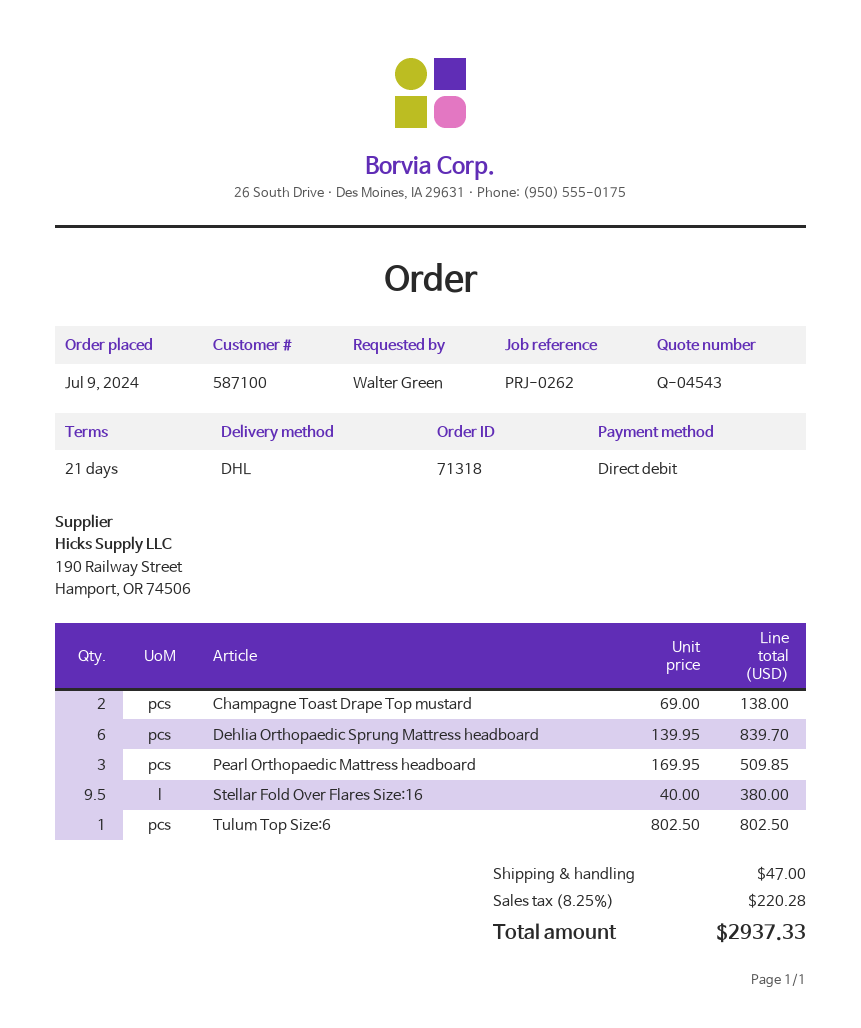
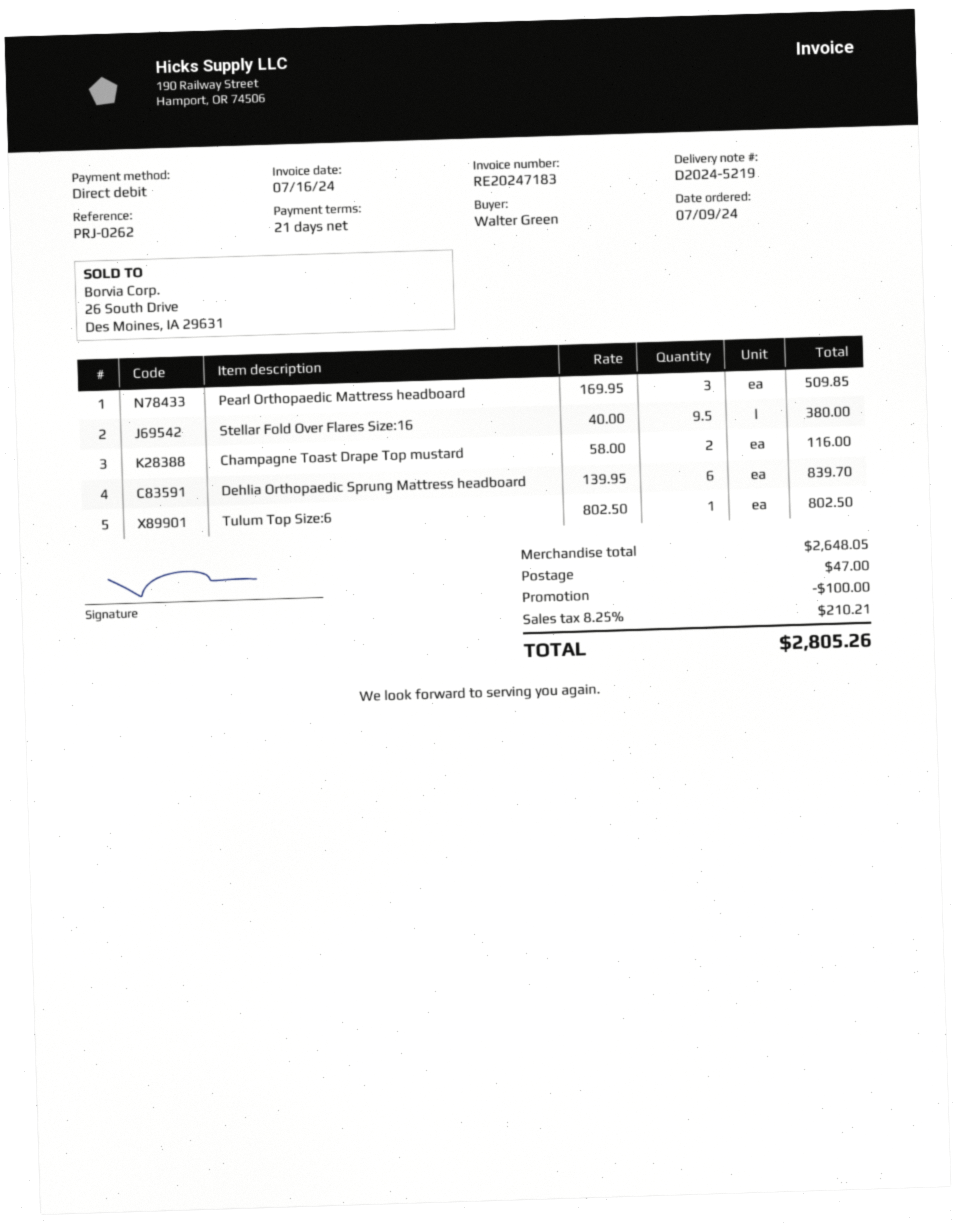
Champagne Toast Drape Top mustard: 2 x 69.00 = 138.00 -> 2 x 58.00 = 116.00
discount: none -> 100.00
tax: 8.25% = 220.28 -> 8.25% = 210.21
total: 2937.33 -> 2805.26

